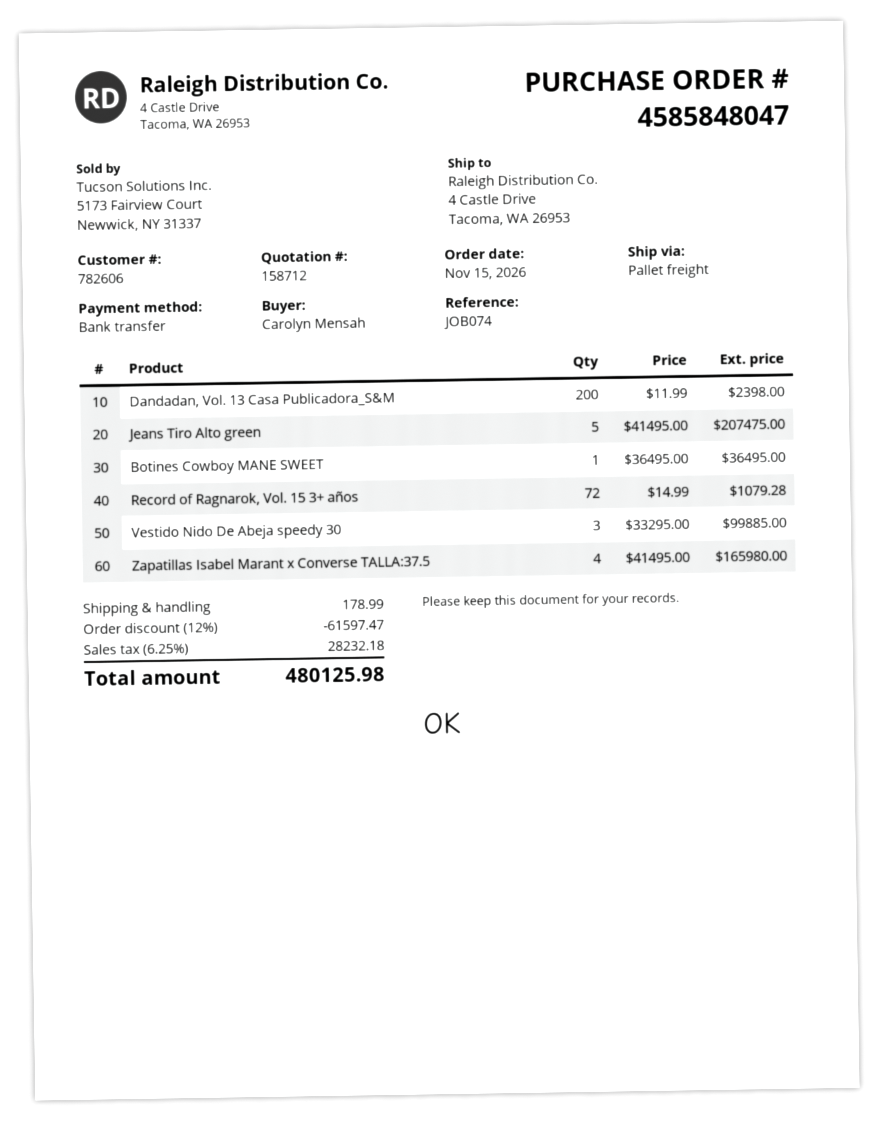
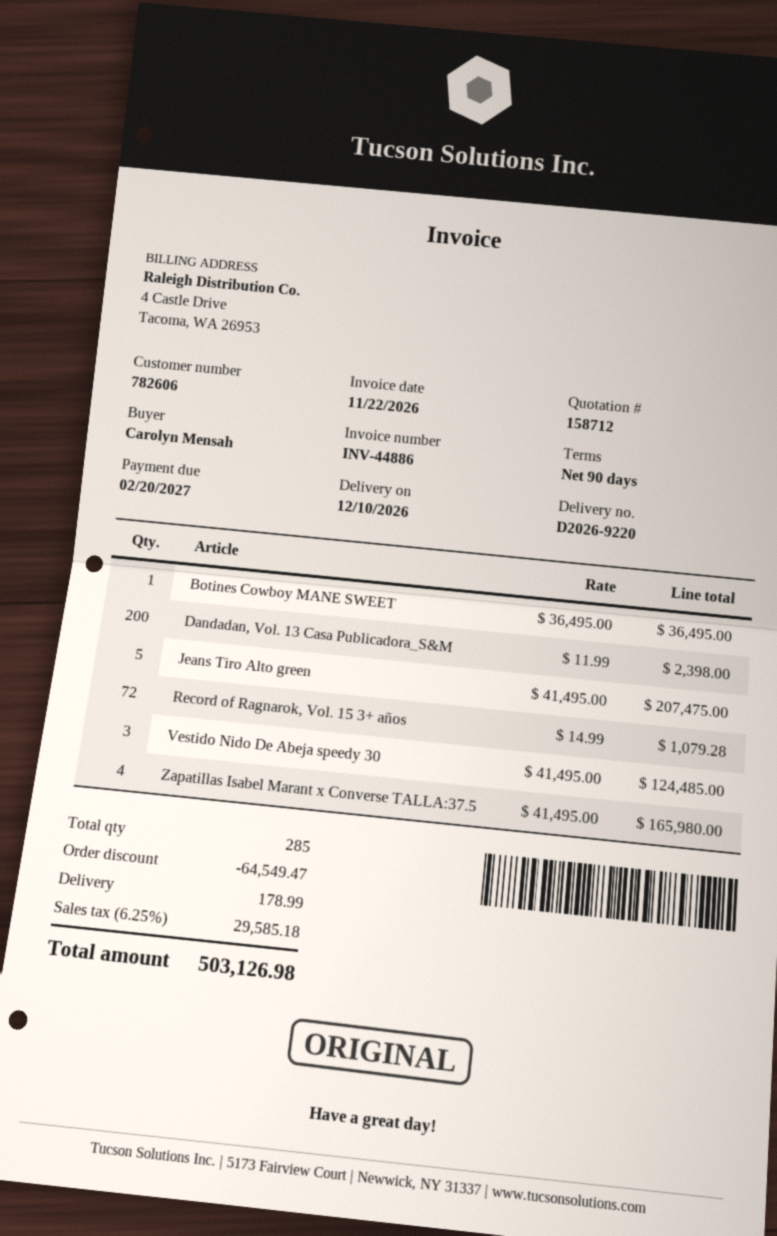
Vestido Nido De Abeja speedy 30: 3 x 33295.00 = 99885.00 -> 3 x 41495.00 = 124485.00
discount: 61597.47 -> 64549.47
tax: 6.25% = 28232.18 -> 6.25% = 29585.18
total: 480125.98 -> 503126.98

